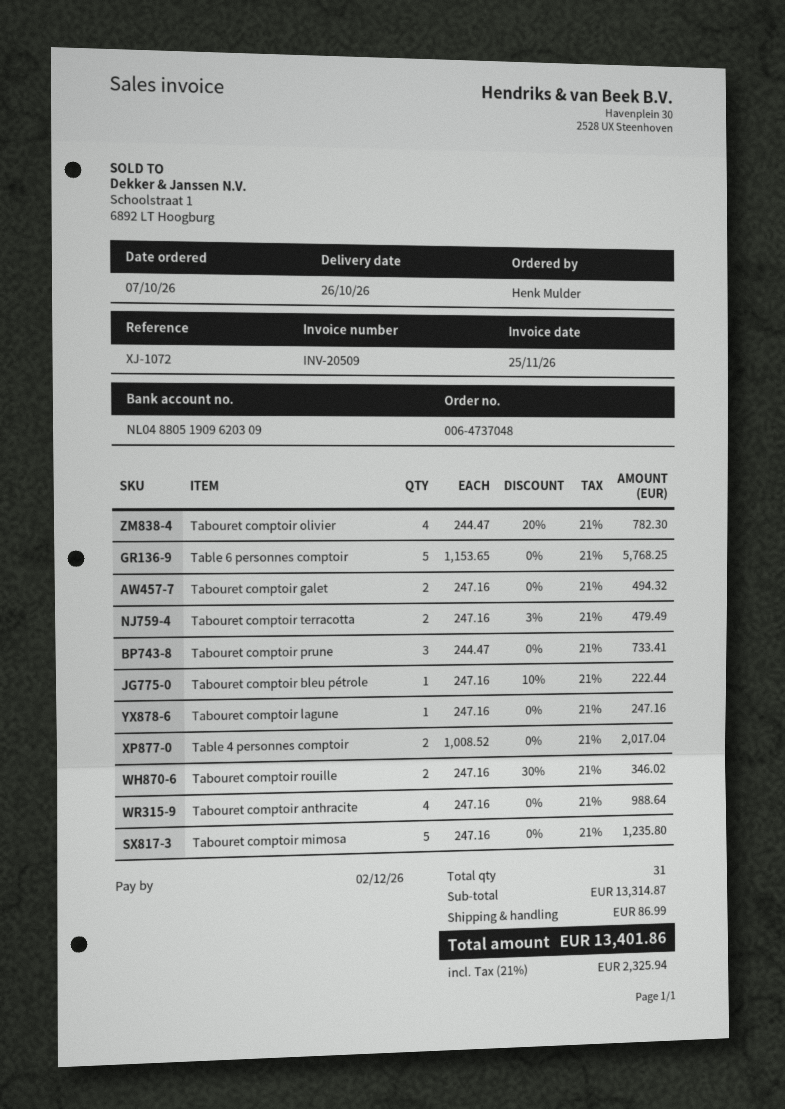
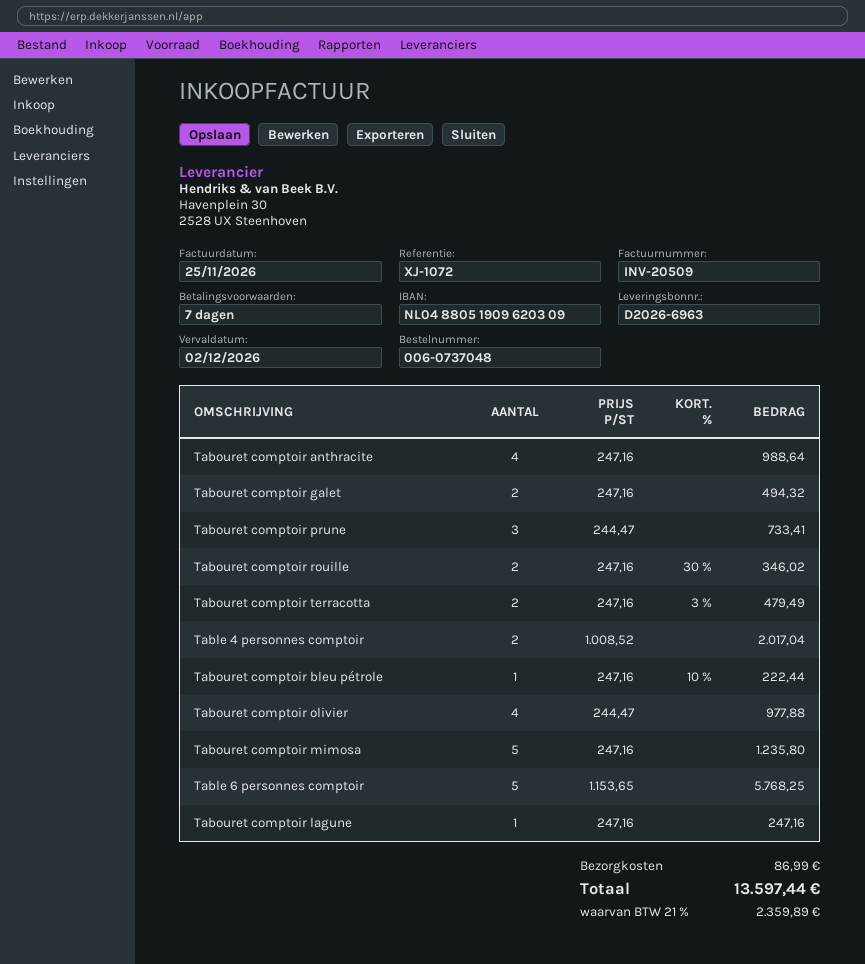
order number: 006-4737048 -> 006-0737048
Tabouret comptoir olivier: 4 x 244.47 - 20% = 782.30 -> 4 x 244.47 = 977.88
tax: 21% = 2325.94 -> 21% = 2359.89
total: 13401.86 -> 13597.44

